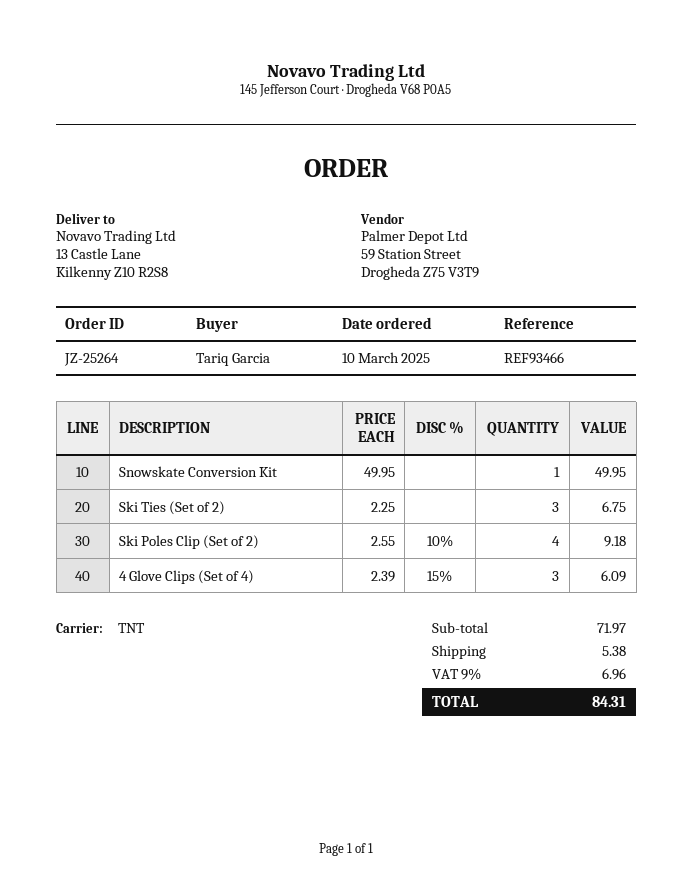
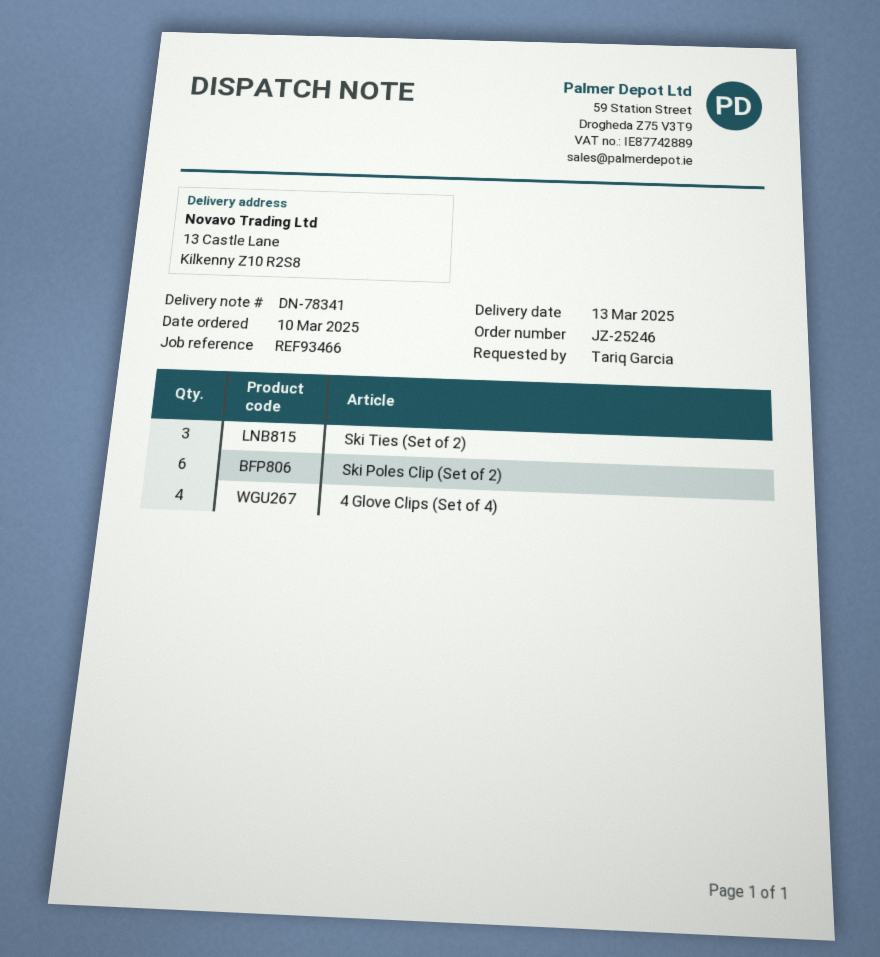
order number: JZ-25264 -> JZ-25246
Snowskate Conversion Kit: 1 -> none
Ski Poles Clip (Set of 2): 4 -> 6
4 Glove Clips (Set of 4): 3 -> 4

